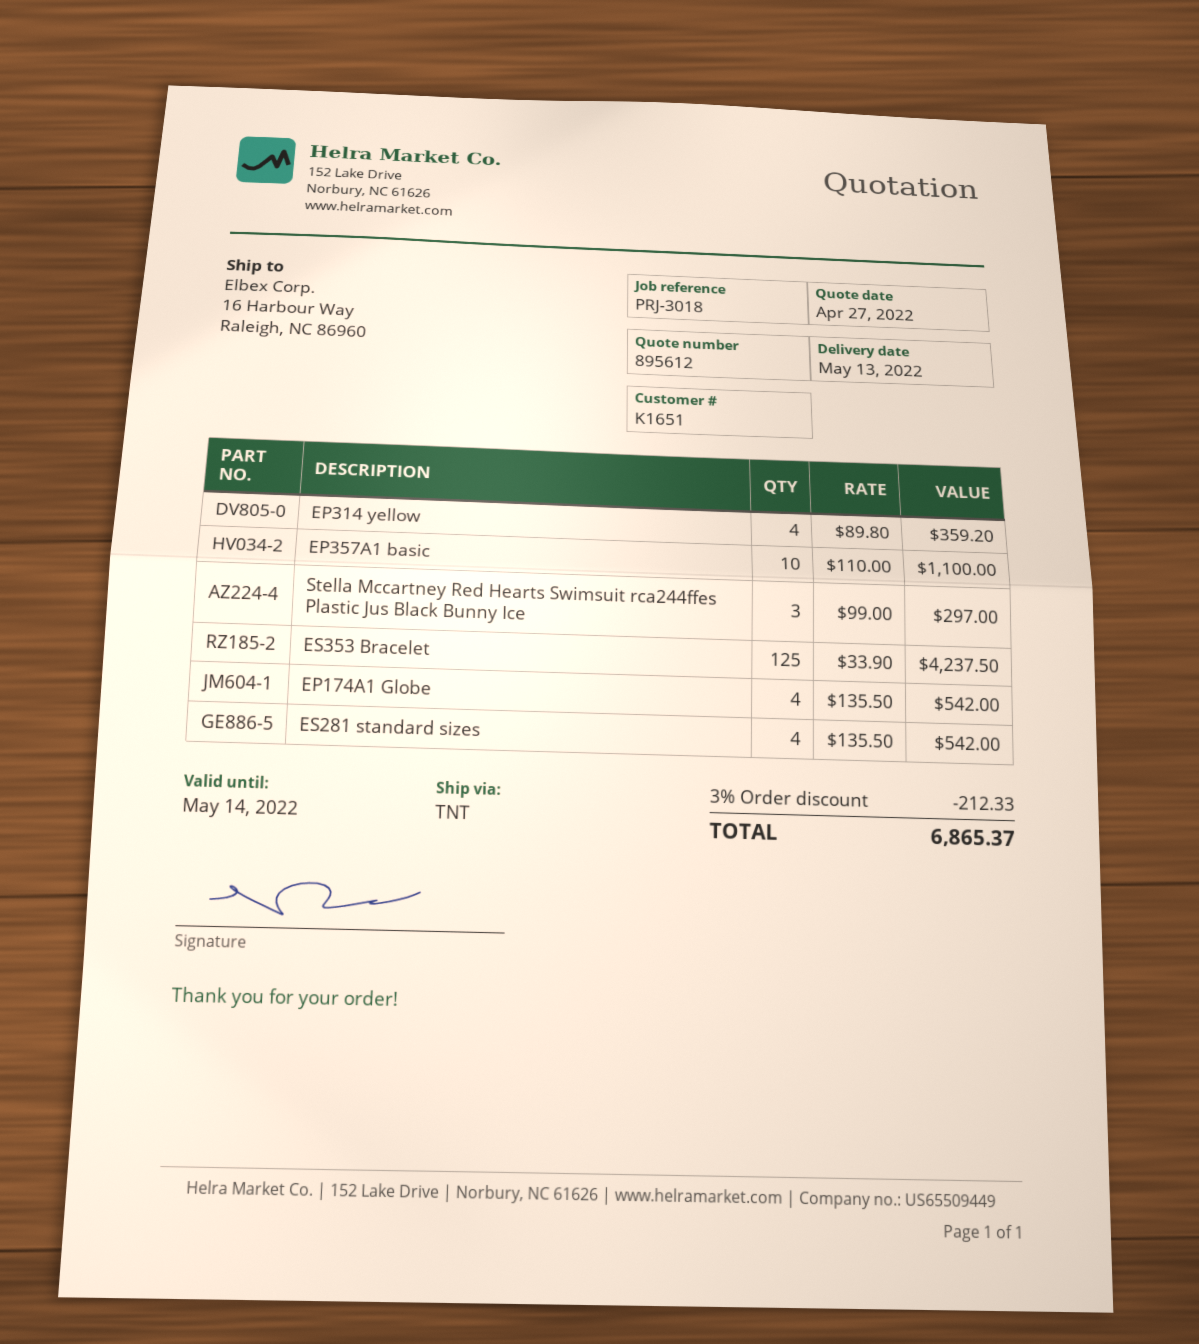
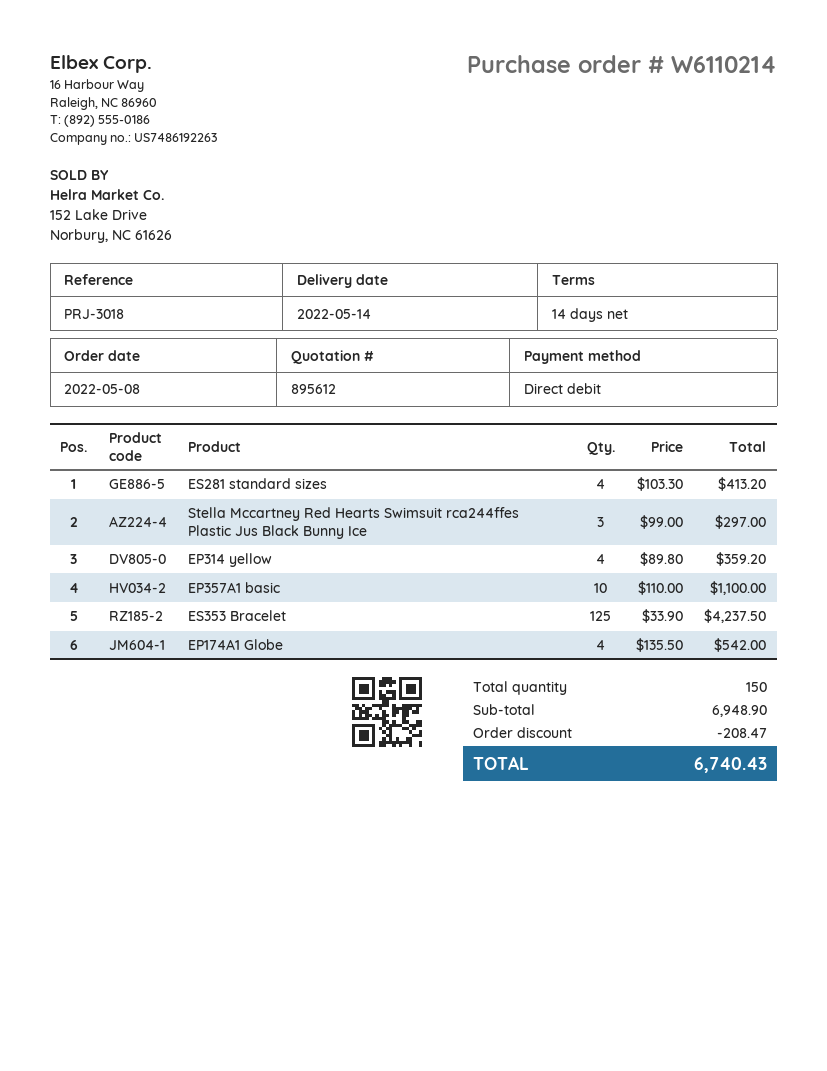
delivery date: 2022-05-13 -> 2022-05-14
ES281 standard sizes: 4 x 135.50 = 542.00 -> 4 x 103.30 = 413.20
discount: 212.33 -> 208.47
total: 6865.37 -> 6740.43

